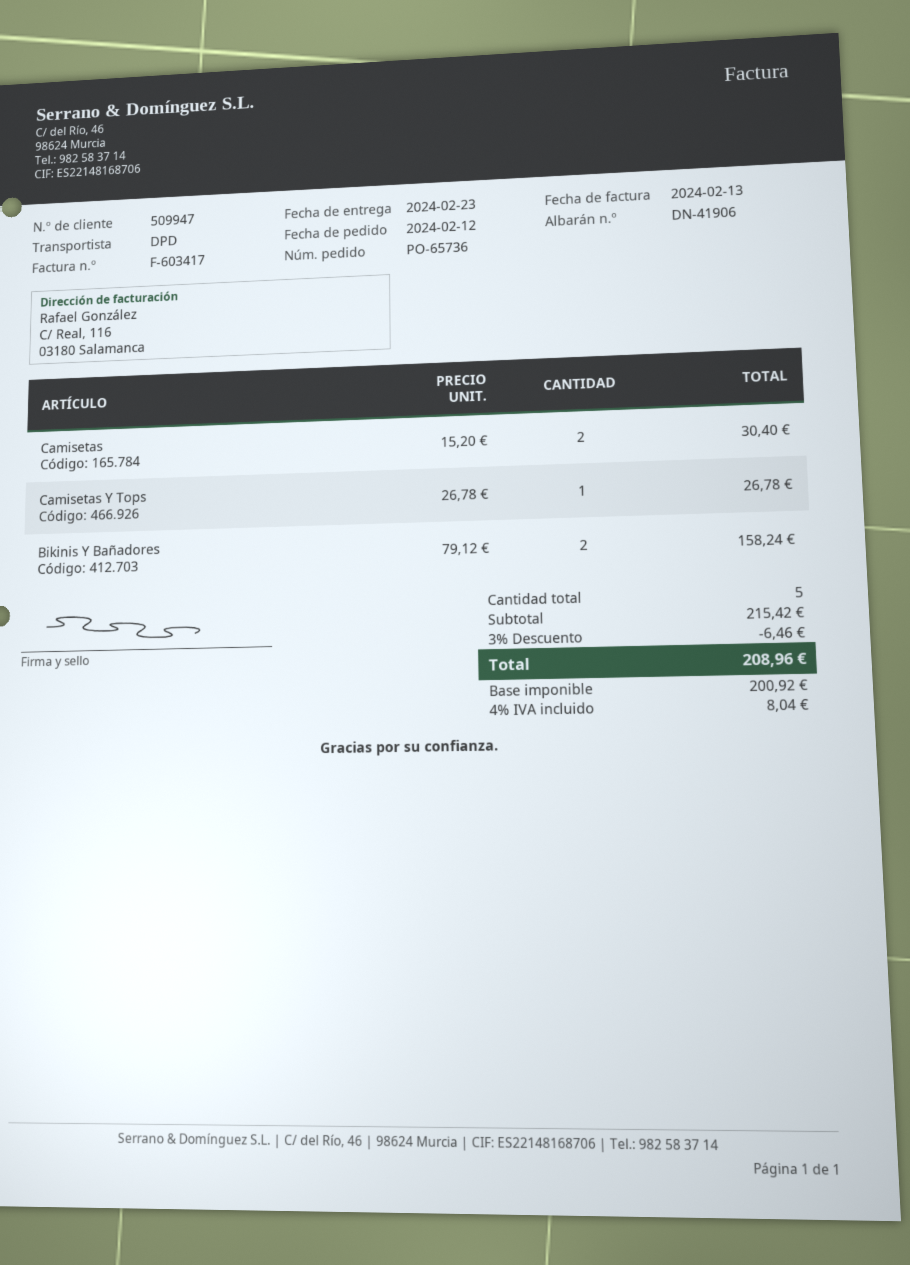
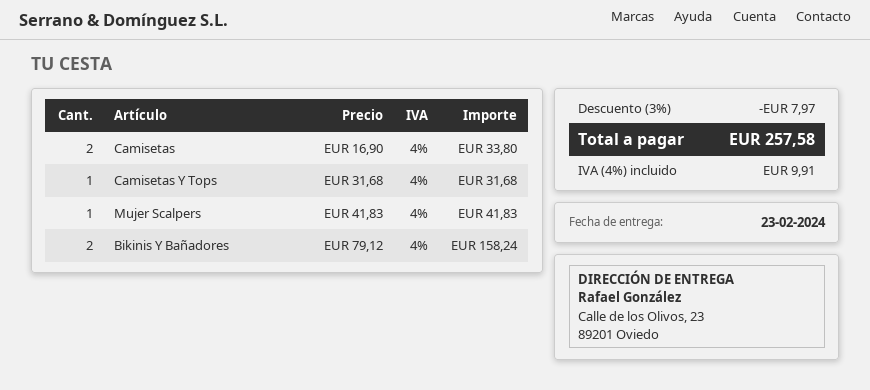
Camisetas: 2 x 15.20 = 30.40 -> 2 x 16.90 = 33.80
Camisetas Y Tops: 1 x 26.78 = 26.78 -> 1 x 31.68 = 31.68
Mujer Scalpers: none -> 1 x 41.83 = 41.83
discount: 3% = 6.46 -> 3% = 7.97
tax: 4% = 8.04 -> 4% = 9.91
total: 208.96 -> 257.58

